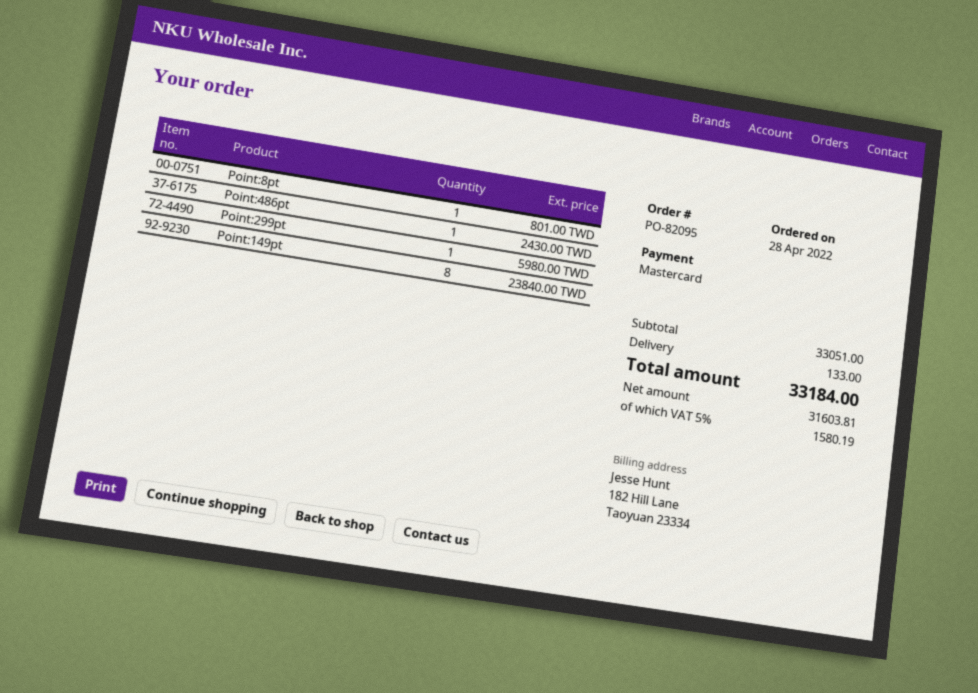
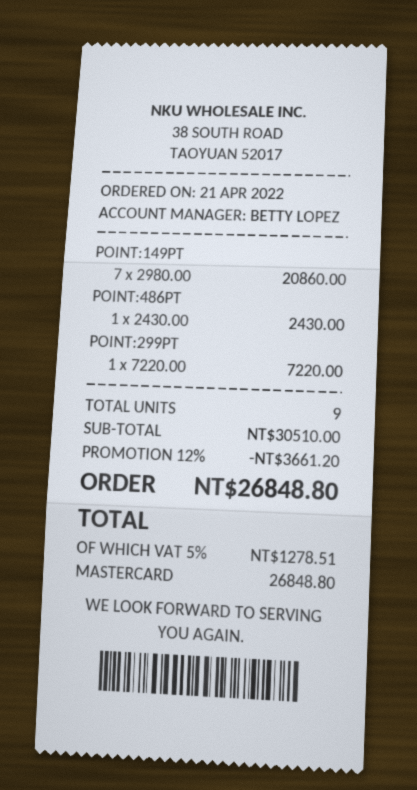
order date: 2022-04-28 -> 2022-04-21
Point:8pt: 1 for 801.00 -> none
Point:299pt: 1 for 5980.00 -> 1 for 7220.00
Point:149pt: 8 for 23840.00 -> 7 for 20860.00
subtotal: 33051.00 -> 30510.00
discount: none -> 12% = 3661.20
shipping: 133.00 -> none
tax: 5% = 1580.19 -> 5% = 1278.51
total: 33184.00 -> 26848.80

